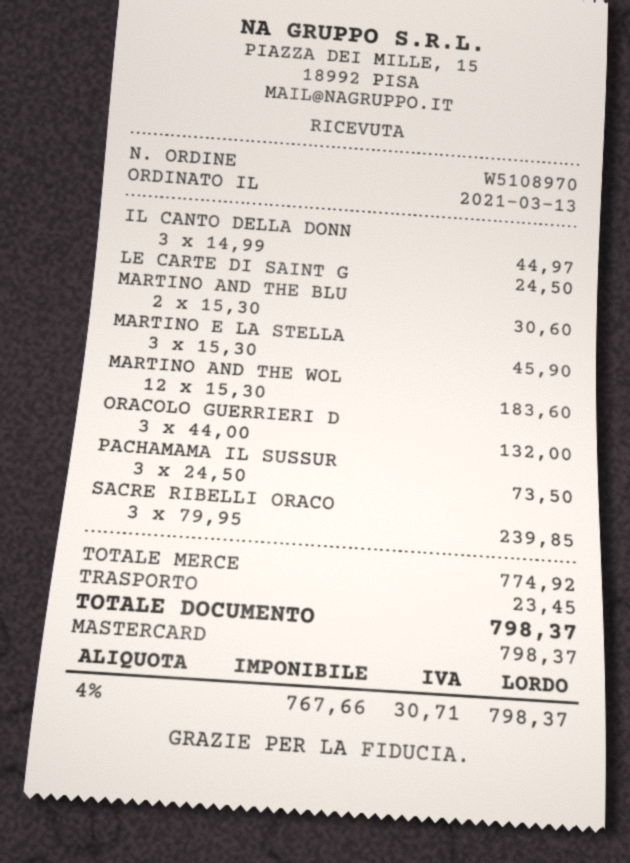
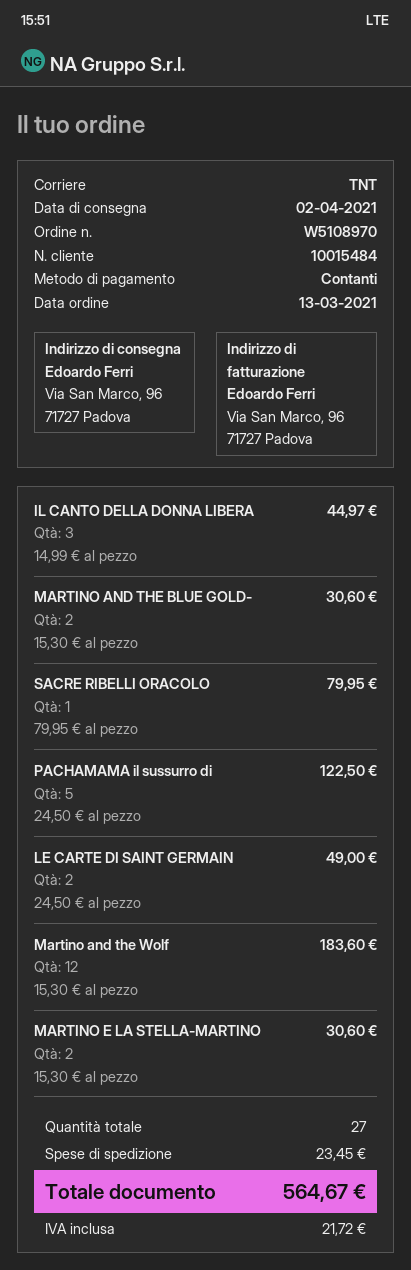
payment method: Mastercard -> cash
LE CARTE DI SAINT G: 1 x 24.50 = 24.50 -> 2 x 24.50 = 49.00
MARTINO E LA STELLA: 3 x 15.30 = 45.90 -> 2 x 15.30 = 30.60
ORACOLO GUERRIERI D: 3 x 44.00 = 132.00 -> none
PACHAMAMA IL SUSSUR: 3 x 24.50 = 73.50 -> 5 x 24.50 = 122.50
SACRE RIBELLI ORACO: 3 x 79.95 = 239.85 -> 1 x 79.95 = 79.95
tax: 30.71 -> 21.72
total: 798.37 -> 564.67

